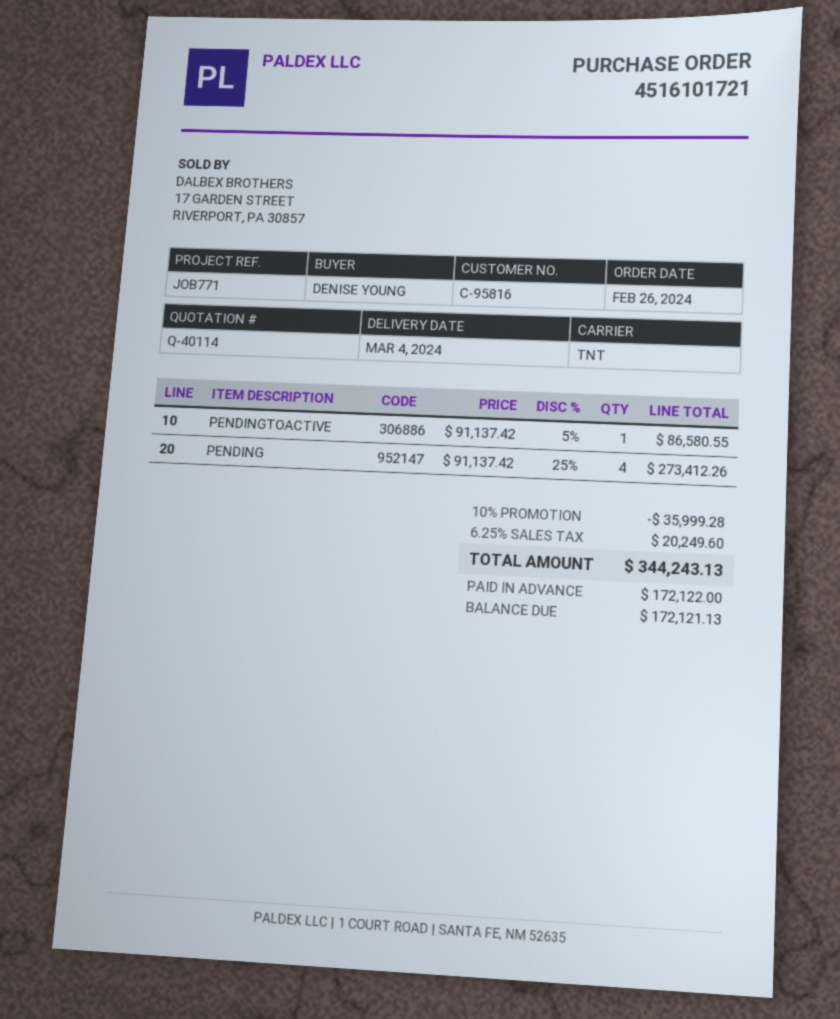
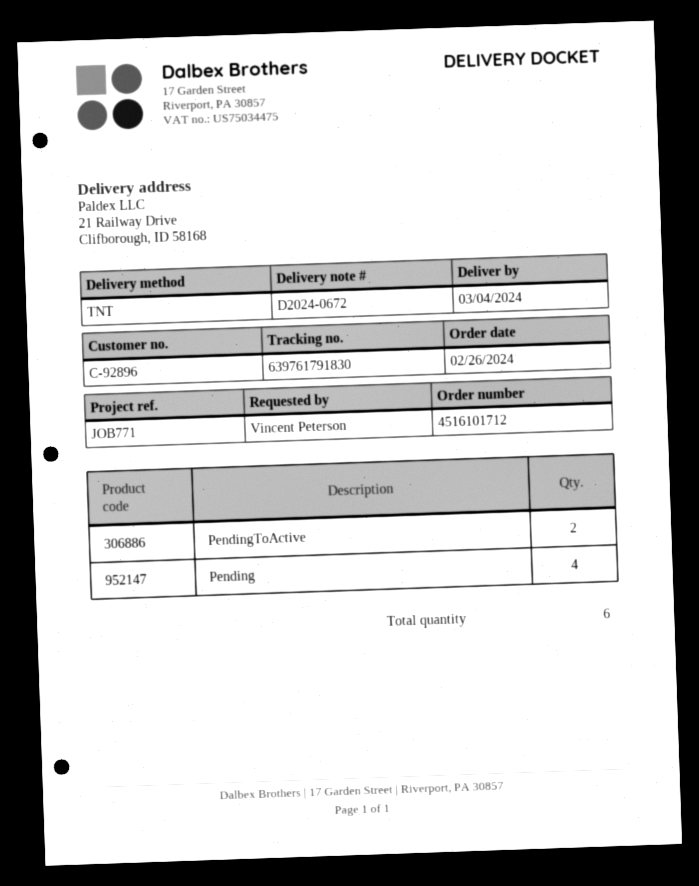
order number: 4516101721 -> 4516101712
customer number: C-95816 -> C-92896
ordered by: DENISE YOUNG -> Vincent Peterson
PENDINGTOACTIVE: 1 -> 2

